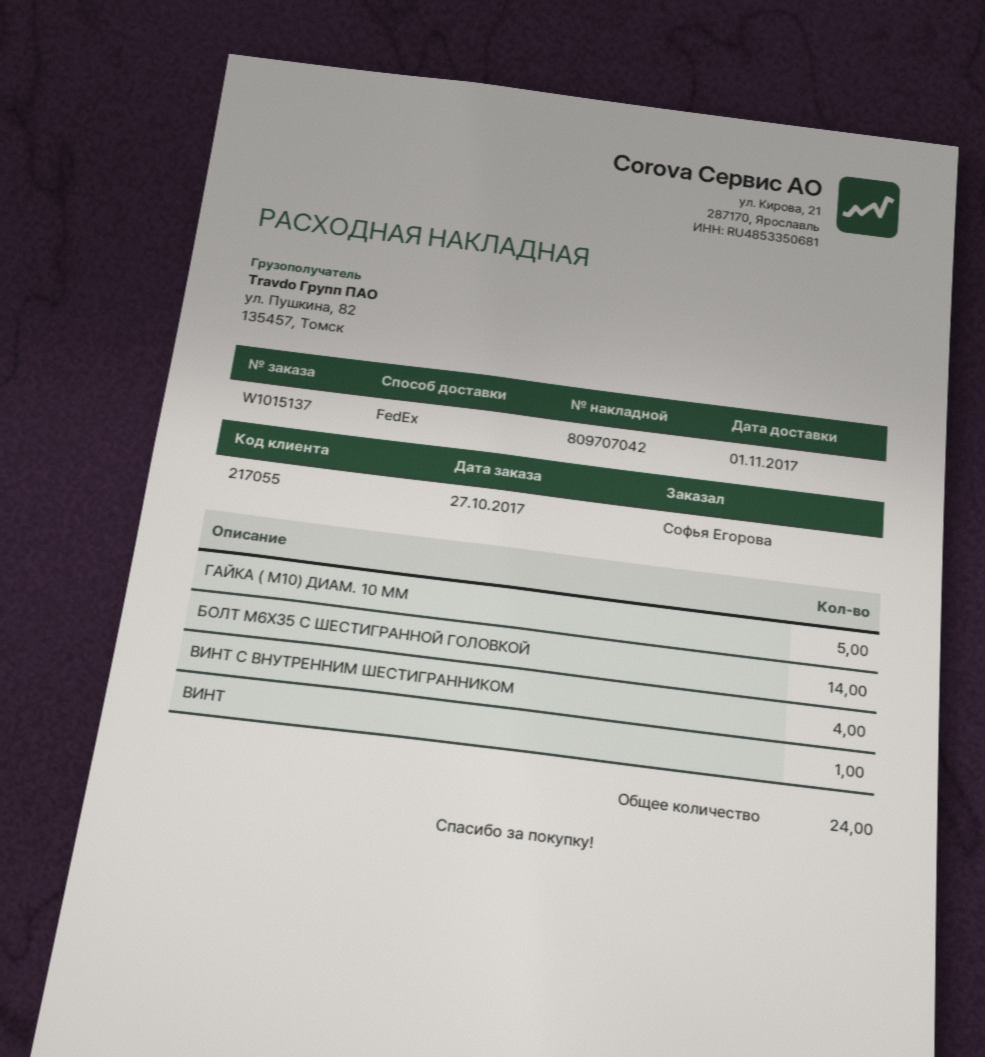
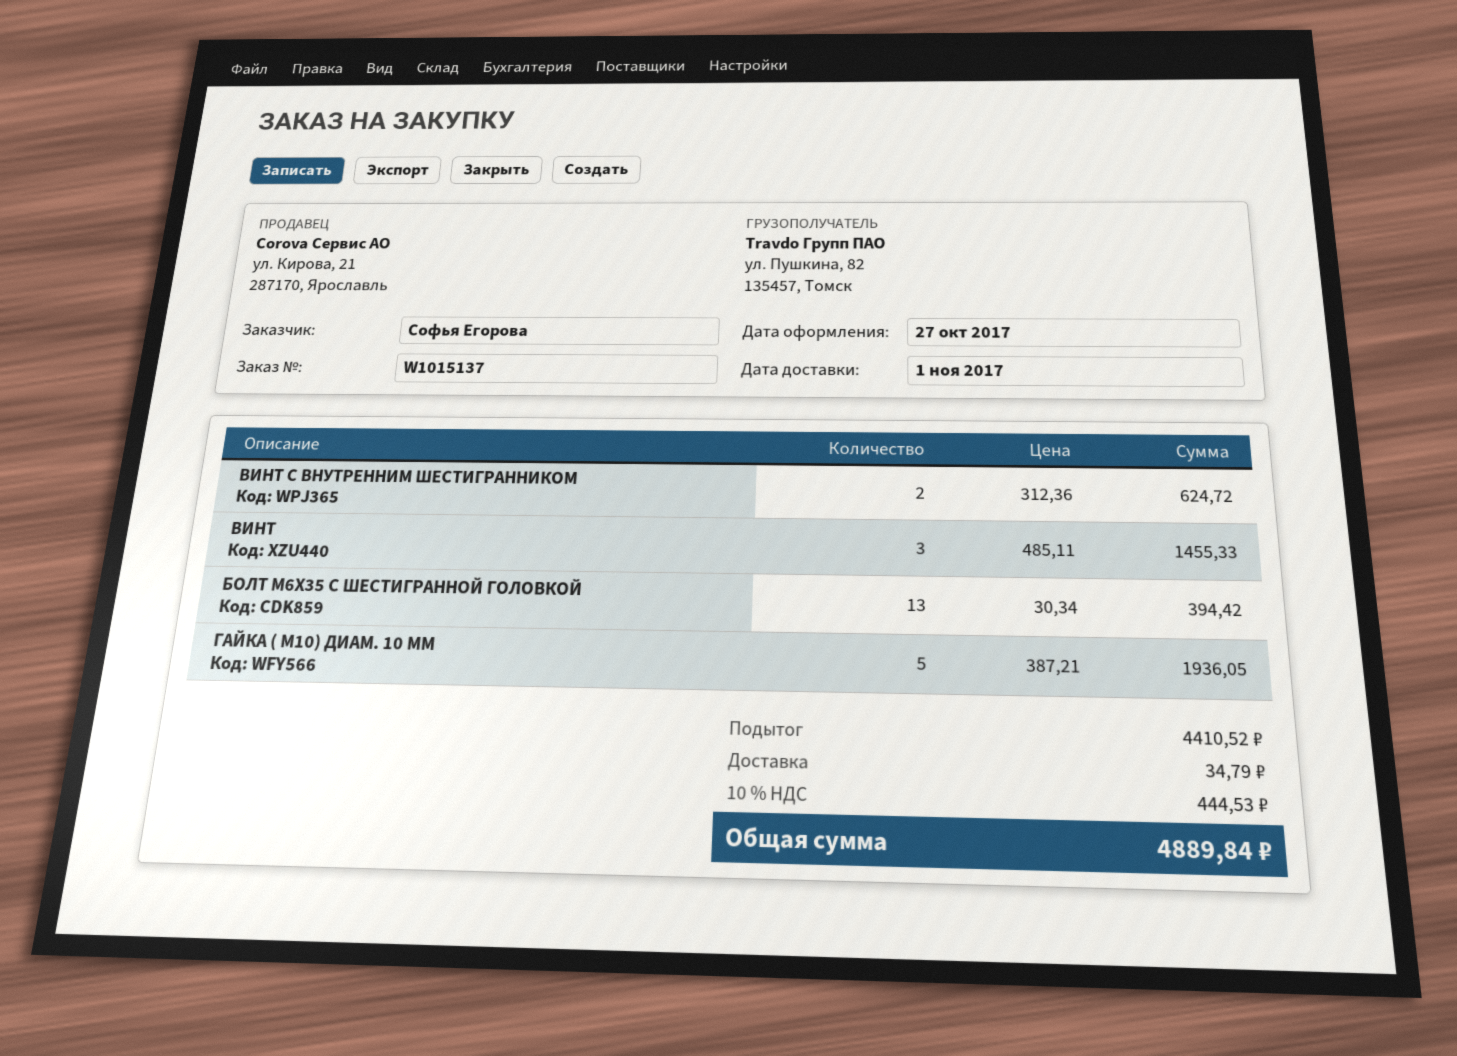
БОЛТ М6Х35 С ШЕСТИГРАННОЙ ГОЛОВКОЙ: 14 -> 13
ВИНТ С ВНУТРЕННИМ ШЕСТИГРАННИКОМ: 4 -> 2
ВИНТ: 1 -> 3

